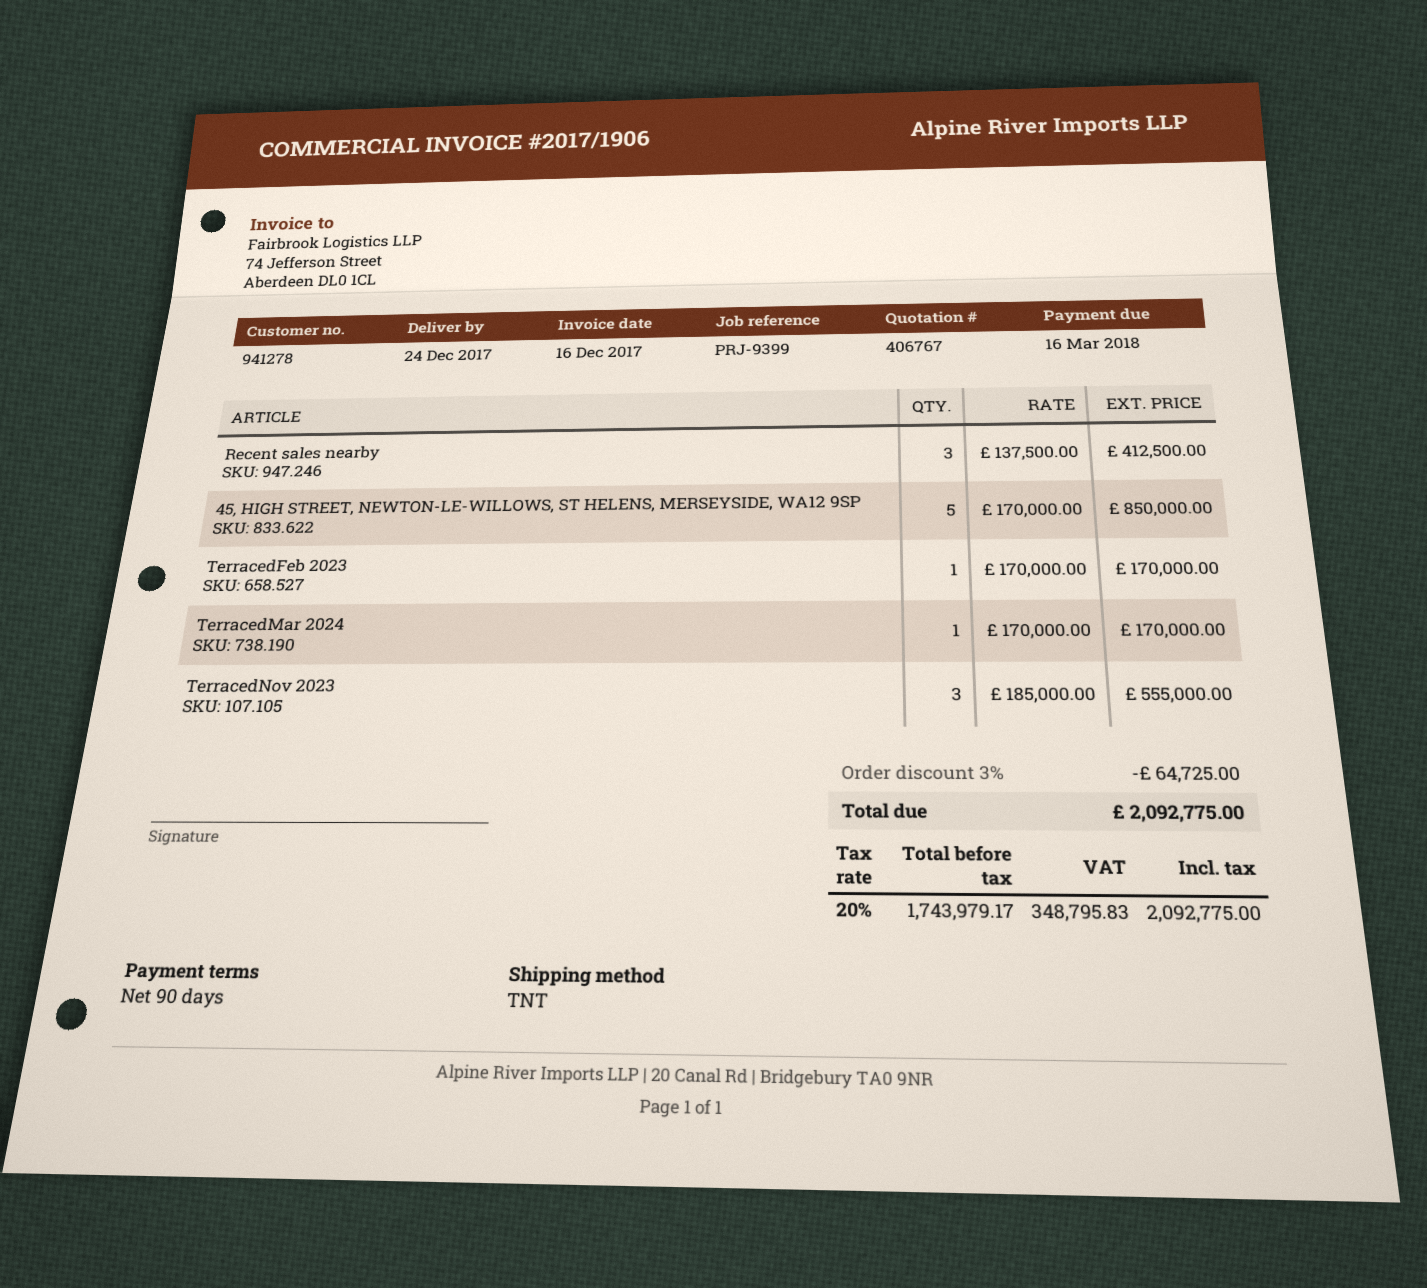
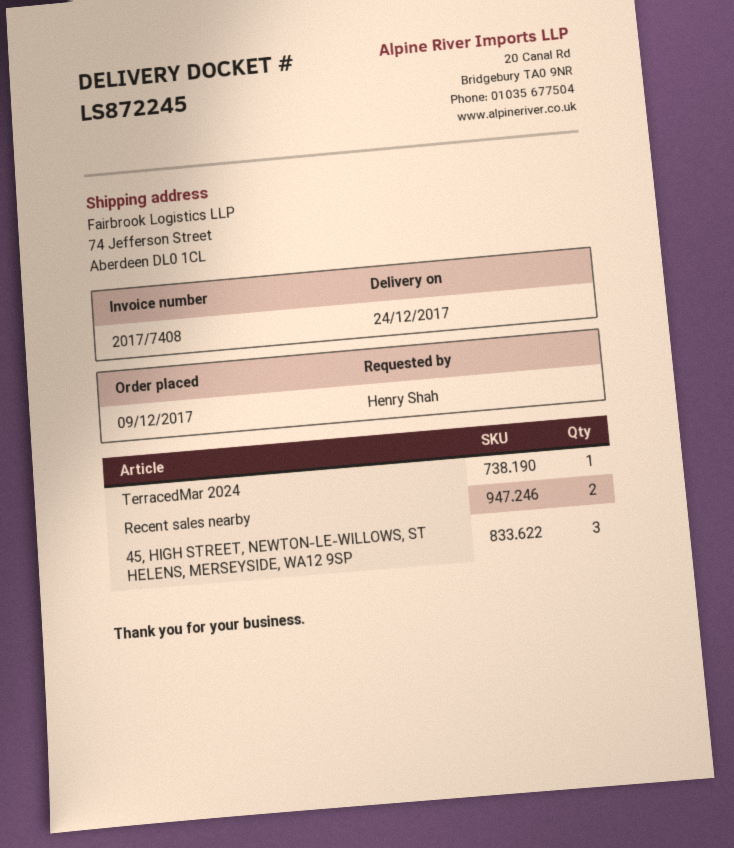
invoice number: 2017/1906 -> 2017/7408
Recent sales nearby: 3 -> 2
45, HIGH STREET, NEWTON-LE-WILLOWS, ST HELENS, MERSEYSIDE, WA12 9SP: 5 -> 3
TerracedFeb 2023: 1 -> none
TerracedNov 2023: 3 -> none

